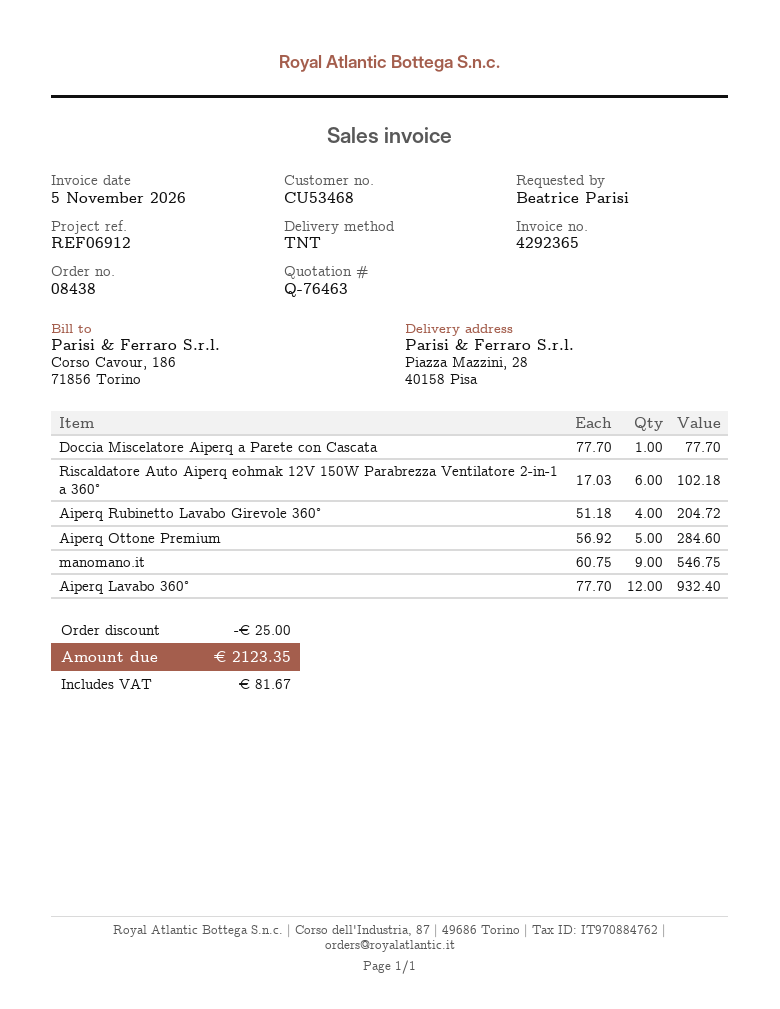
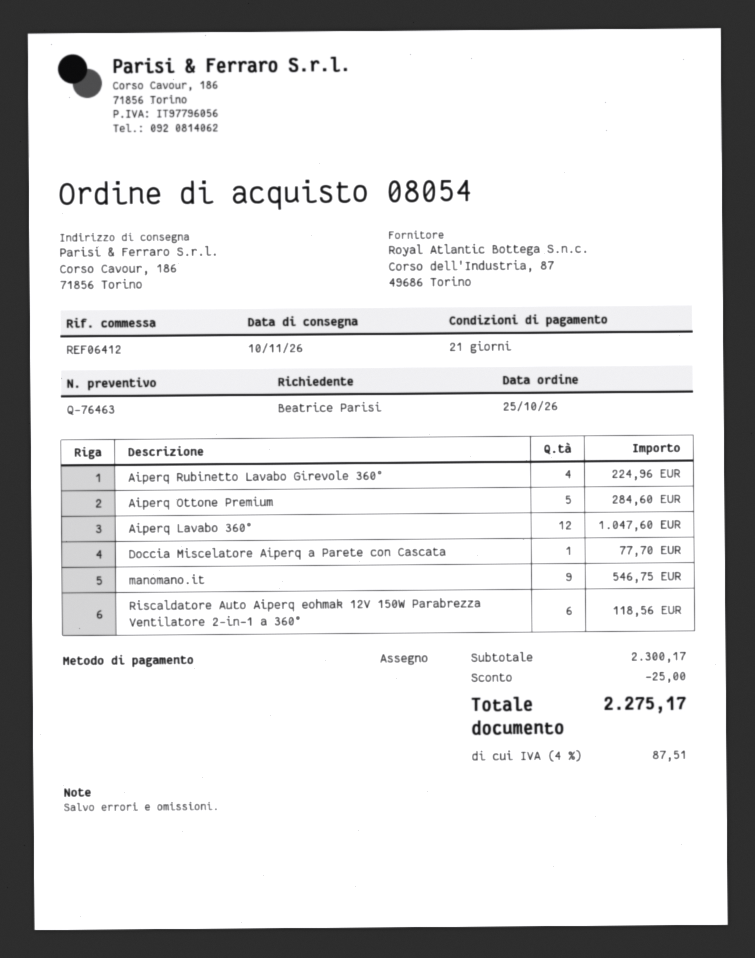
order number: 08438 -> 08054
reference: REF06912 -> REF06412
ship to: Piazza Mazzini, 28, 40158 Pisa -> Corso Cavour, 186, 71856 Torino
Riscaldatore Auto Aiperq eohmak 12V 150W Parabrezza Ventilatore 2‑in‑1 a 360°: 6 for 102.18 -> 6 for 118.56
Aiperq Rubinetto Lavabo Girevole 360°: 4 for 204.72 -> 4 for 224.96
Aiperq Lavabo 360°: 12 for 932.40 -> 12 for 1047.60
tax: 81.67 -> 87.51
total: 2123.35 -> 2275.17

